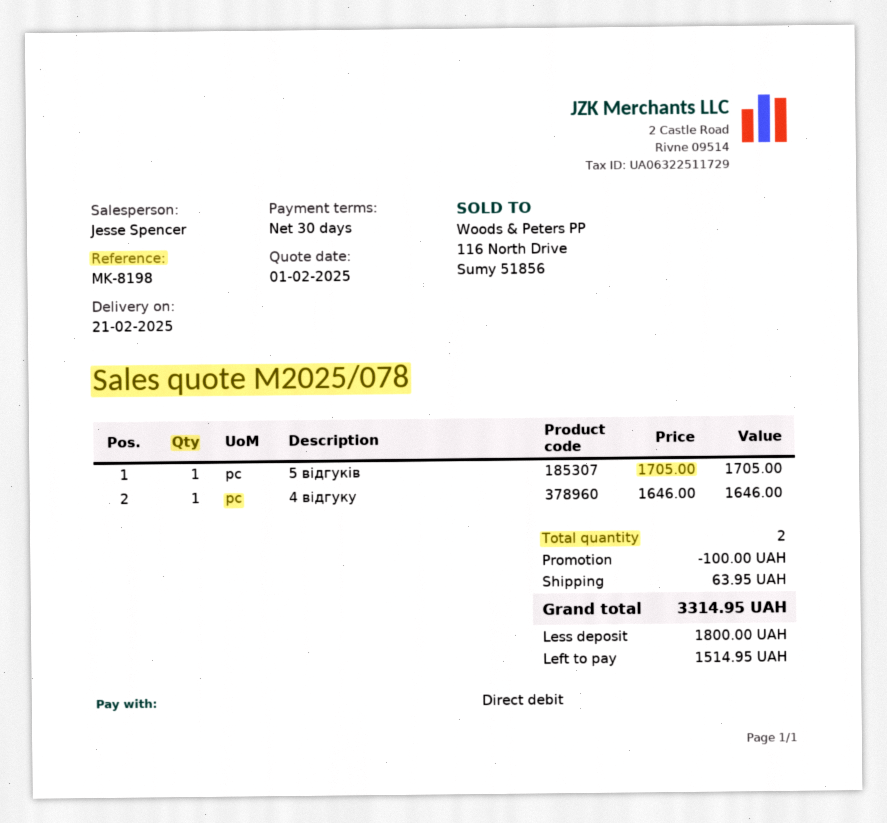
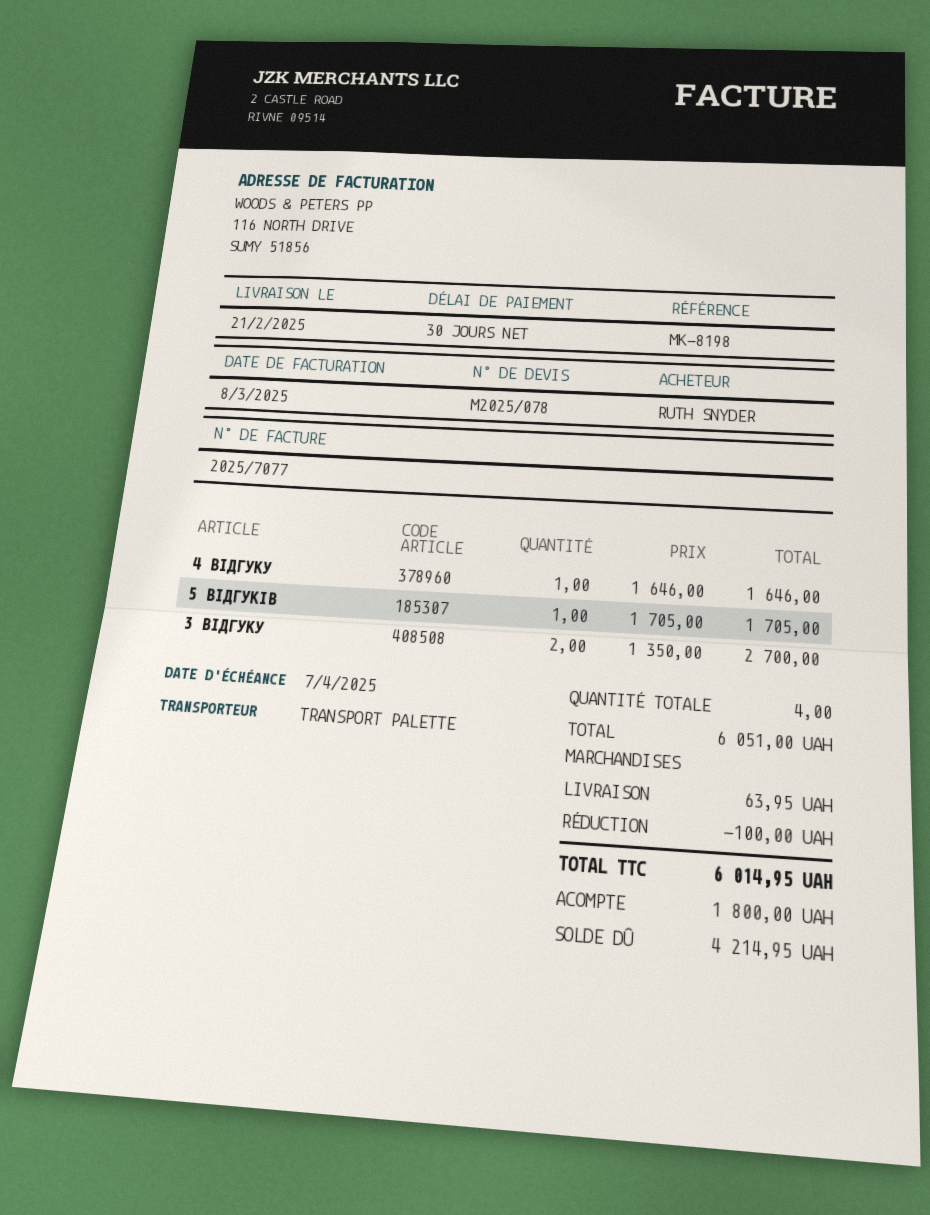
3 ВІДГУКУ: none -> 2 x 1350.00 = 2700.00
total quantity: 2 -> 4
total: 3314.95 -> 6014.95
balance: 1514.95 -> 4214.95

